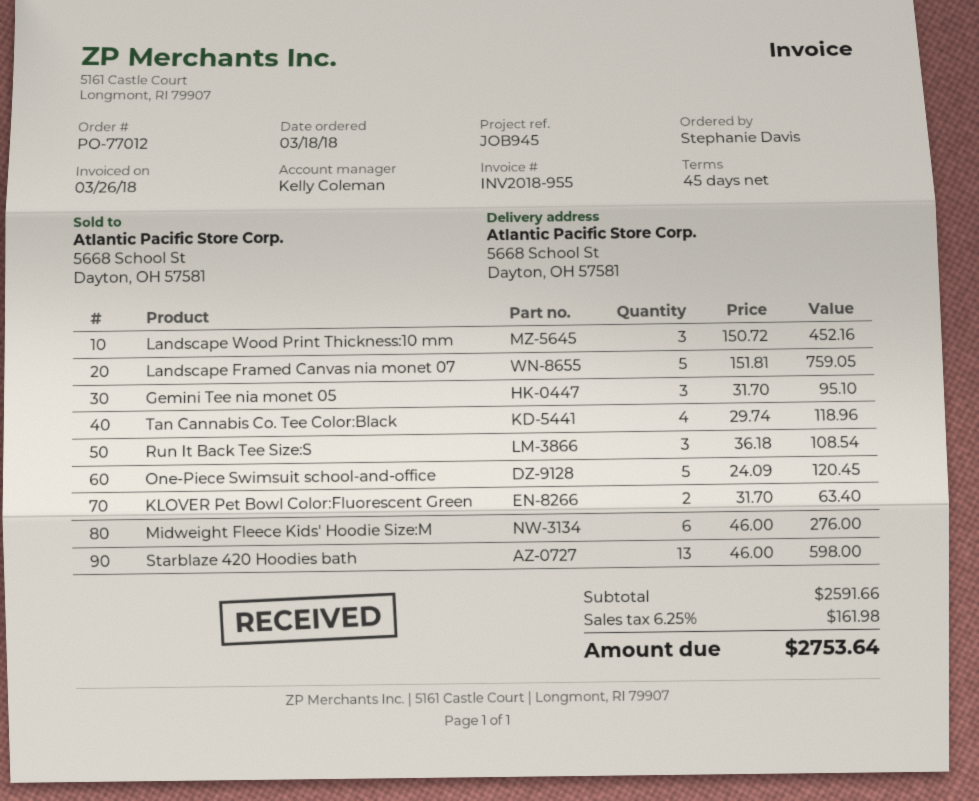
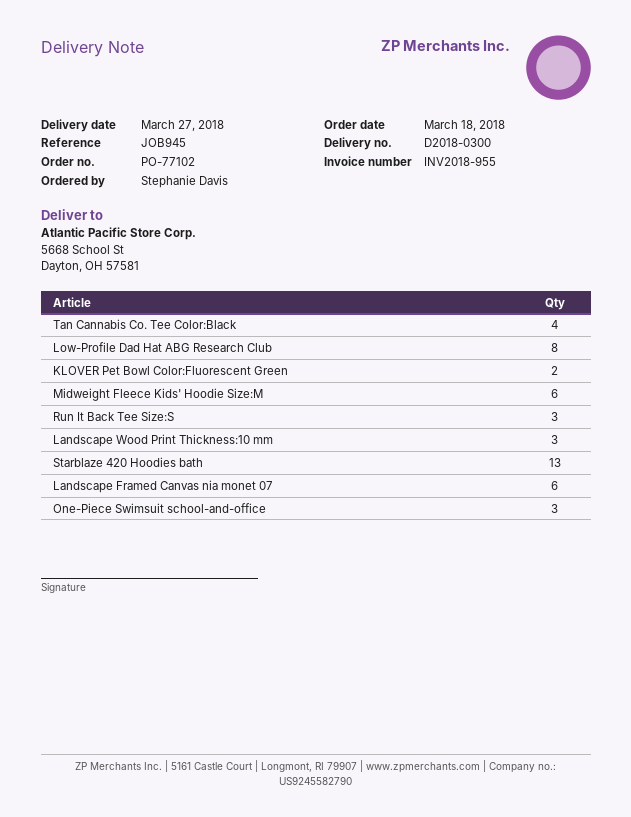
order number: PO-77012 -> PO-77102
Landscape Framed Canvas nia monet 07: 5 -> 6
Gemini Tee nia monet 05: 3 -> none
One-Piece Swimsuit school-and-office: 5 -> 3
Low-Profile Dad Hat ABG Research Club: none -> 8

